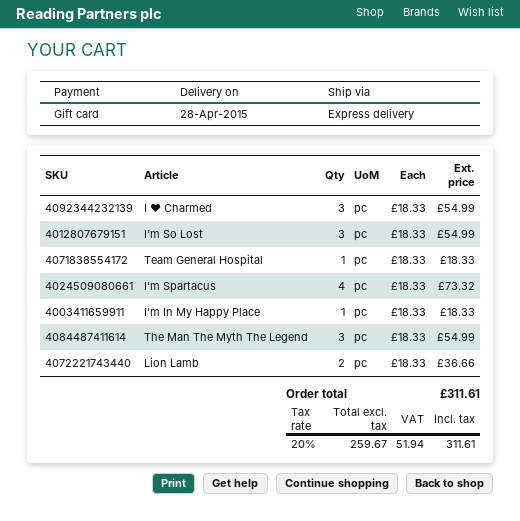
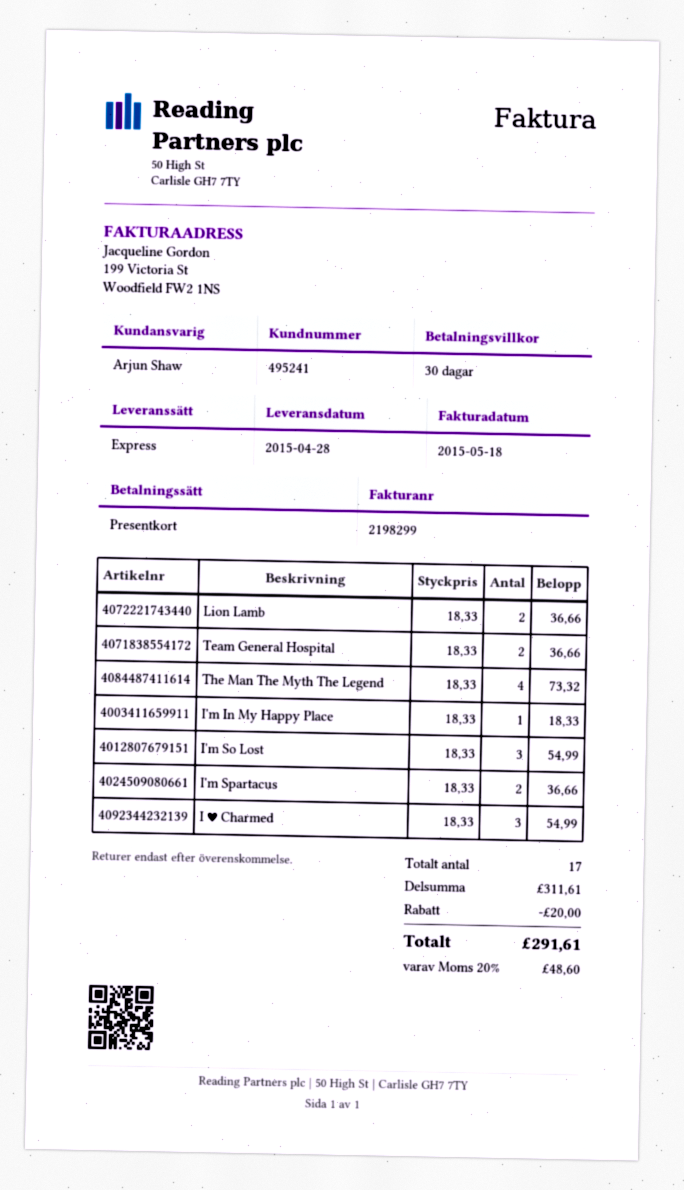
Team General Hospital: 1 x 18.33 = 18.33 -> 2 x 18.33 = 36.66
I'm Spartacus: 4 x 18.33 = 73.32 -> 2 x 18.33 = 36.66
The Man The Myth The Legend: 3 x 18.33 = 54.99 -> 4 x 18.33 = 73.32
discount: none -> 20.00
tax: 20% = 51.94 -> 20% = 48.60
total: 311.61 -> 291.61

